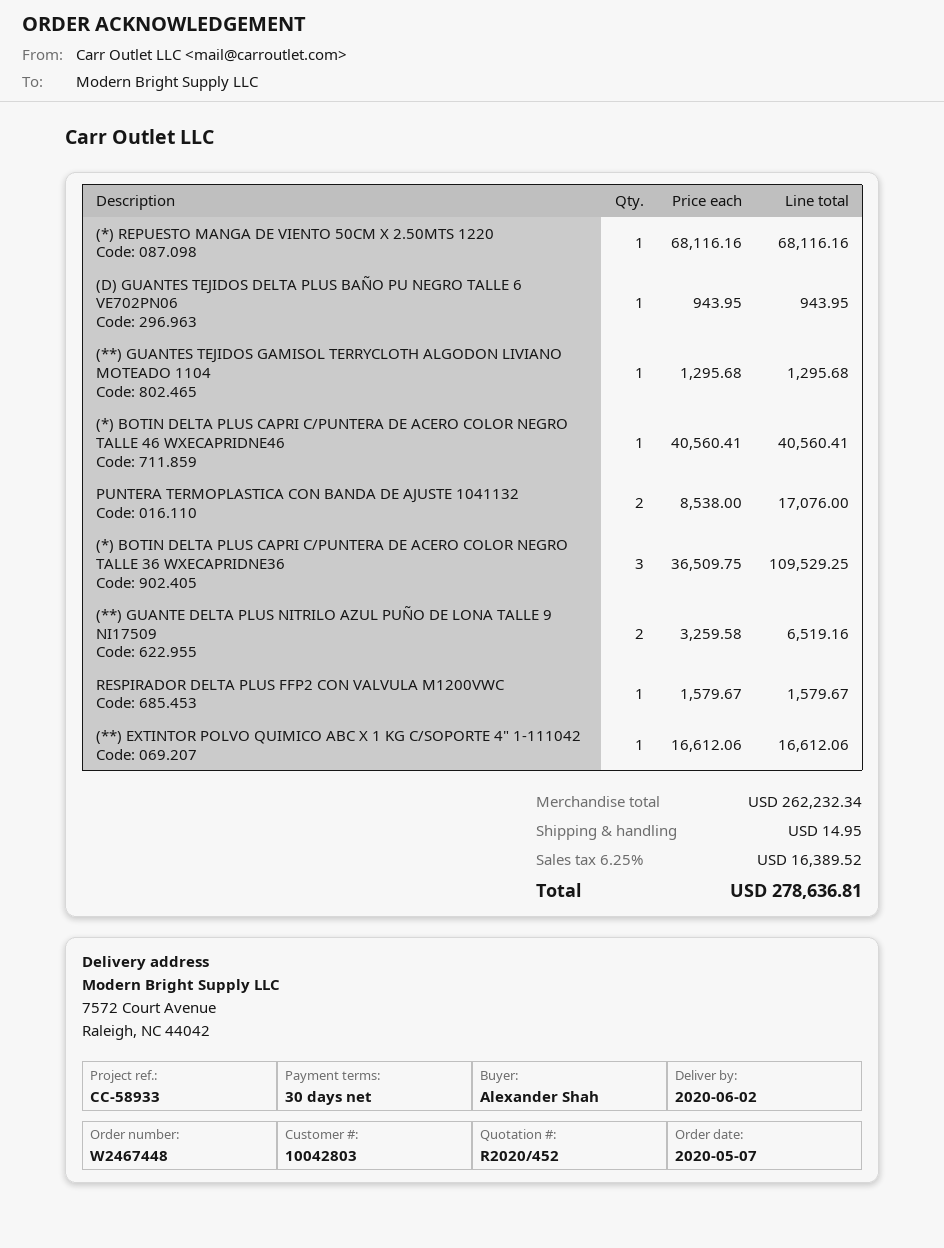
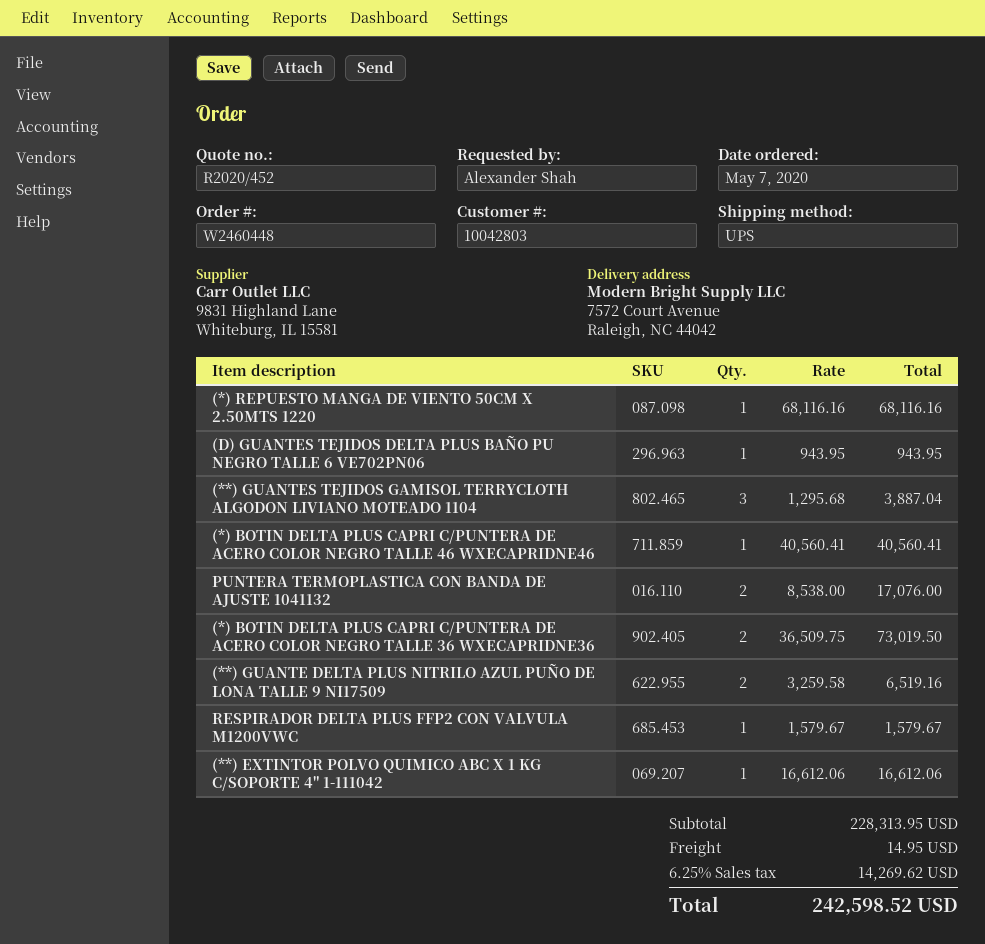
order number: W2467448 -> W2460448
(**) GUANTES TEJIDOS GAMISOL TERRYCLOTH ALGODON LIVIANO MOTEADO 1104: 1 x 1295.68 = 1295.68 -> 3 x 1295.68 = 3887.04
(*) BOTIN DELTA PLUS CAPRI C/PUNTERA DE ACERO COLOR NEGRO TALLE 36 WXECAPRIDNE36: 3 x 36509.75 = 109529.25 -> 2 x 36509.75 = 73019.50
subtotal: 262232.34 -> 228313.95
tax: 6.25% = 16389.52 -> 6.25% = 14269.62
total: 278636.81 -> 242598.52

